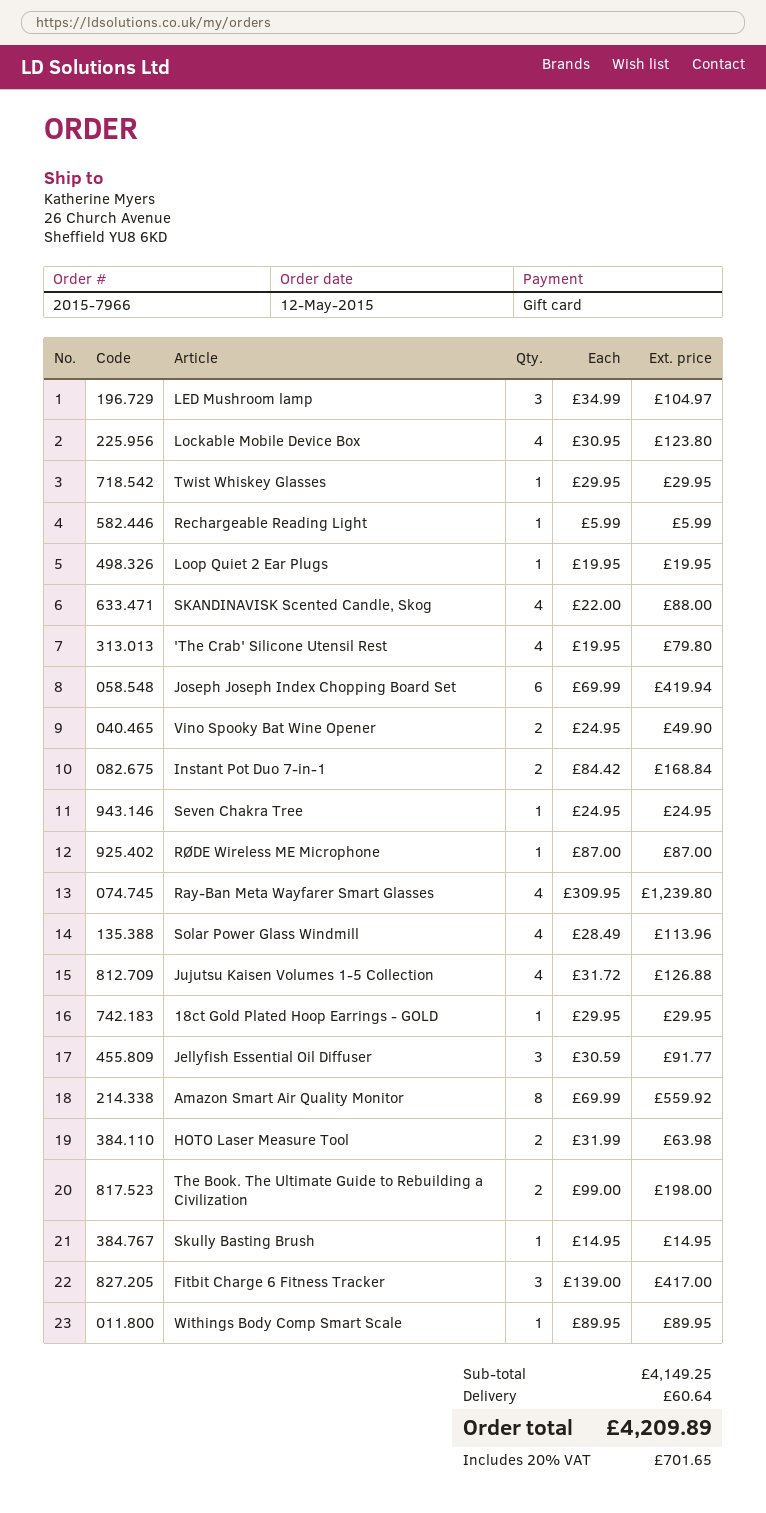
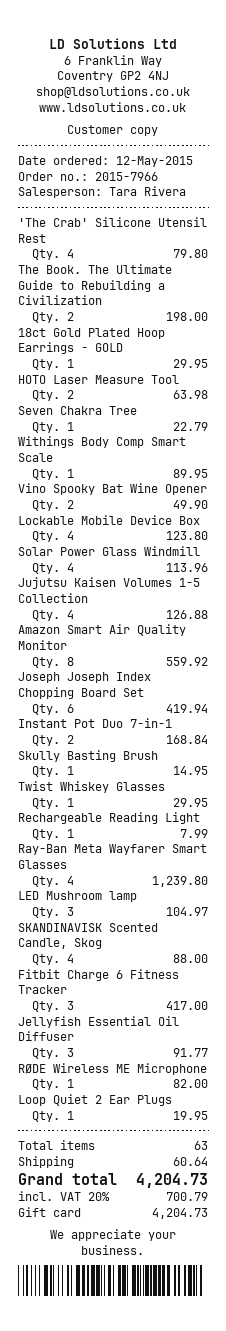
Rechargeable Reading Light: 1 for 5.99 -> 1 for 7.99
Seven Chakra Tree: 1 for 24.95 -> 1 for 22.79
RØDE Wireless ME Microphone: 1 for 87.00 -> 1 for 82.00
tax: 20% = 701.65 -> 20% = 700.79
total: 4209.89 -> 4204.73

